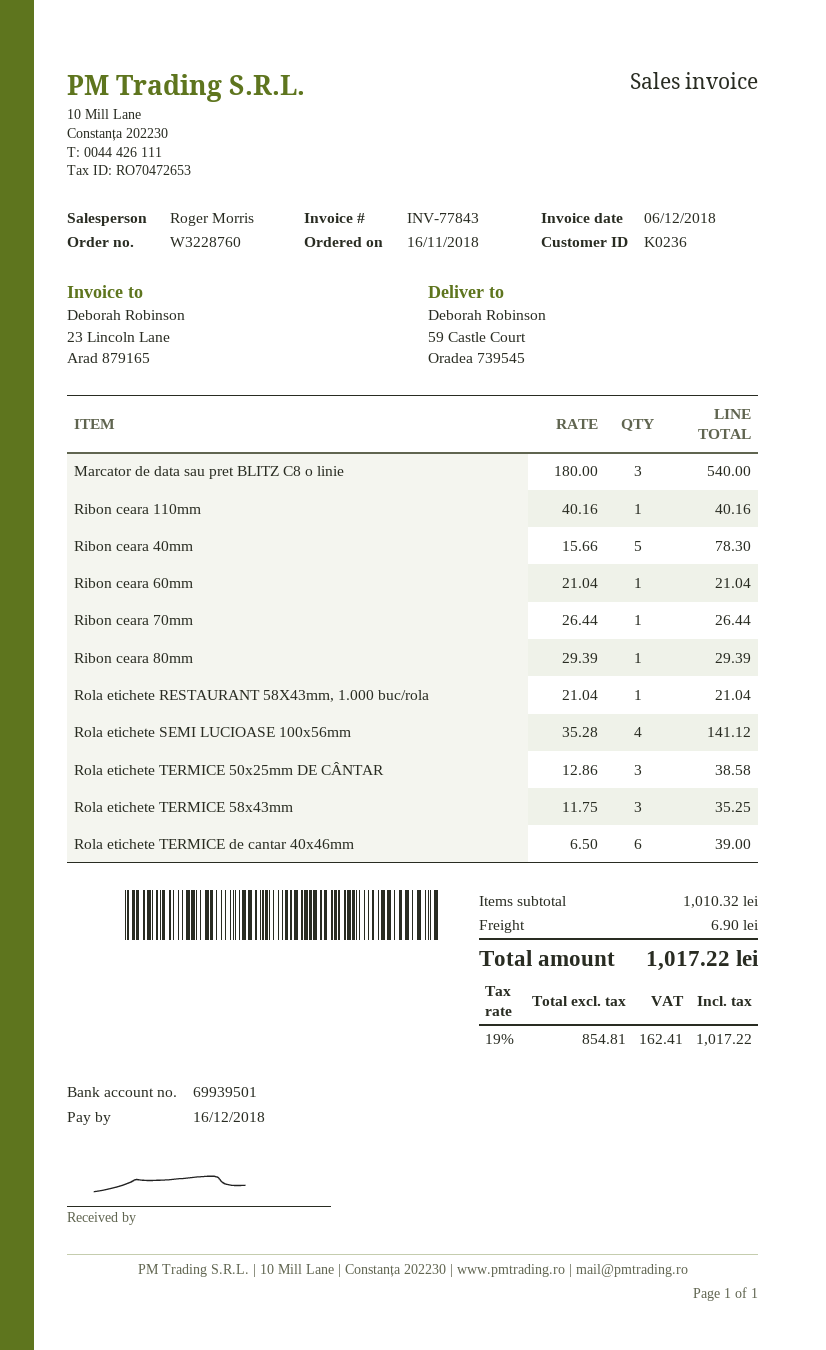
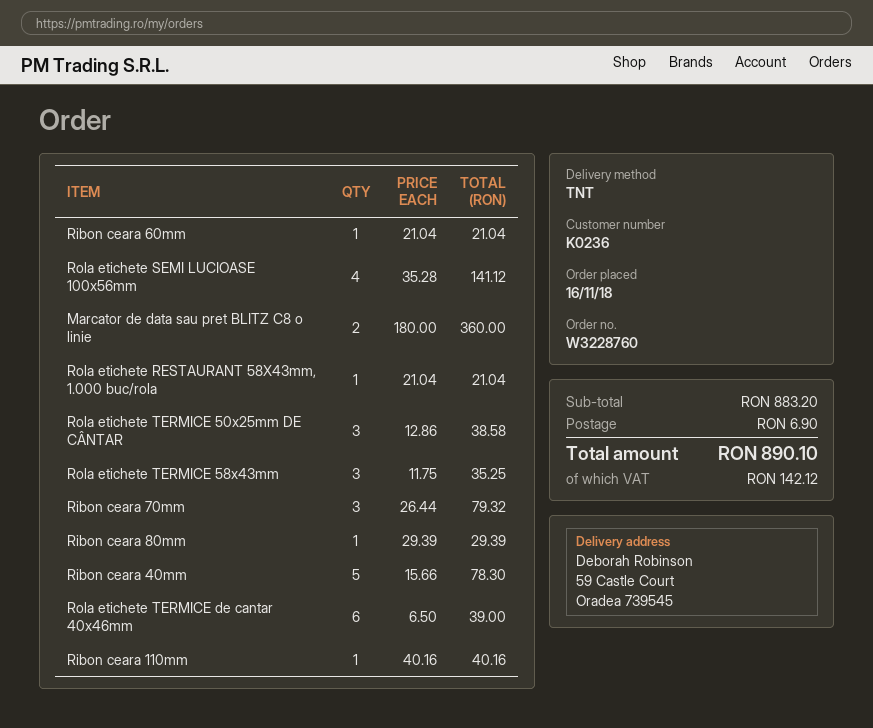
Marcator de data sau pret BLITZ C8 o linie: 3 x 180.00 = 540.00 -> 2 x 180.00 = 360.00
Ribon ceara 70mm: 1 x 26.44 = 26.44 -> 3 x 26.44 = 79.32
subtotal: 1010.32 -> 883.20
tax: 162.41 -> 142.12
total: 1017.22 -> 890.10

